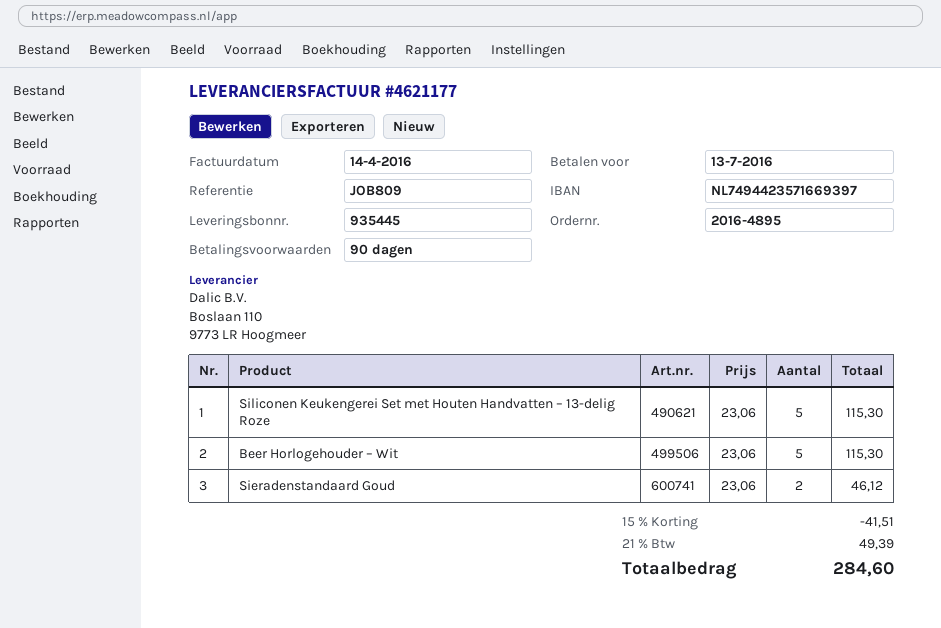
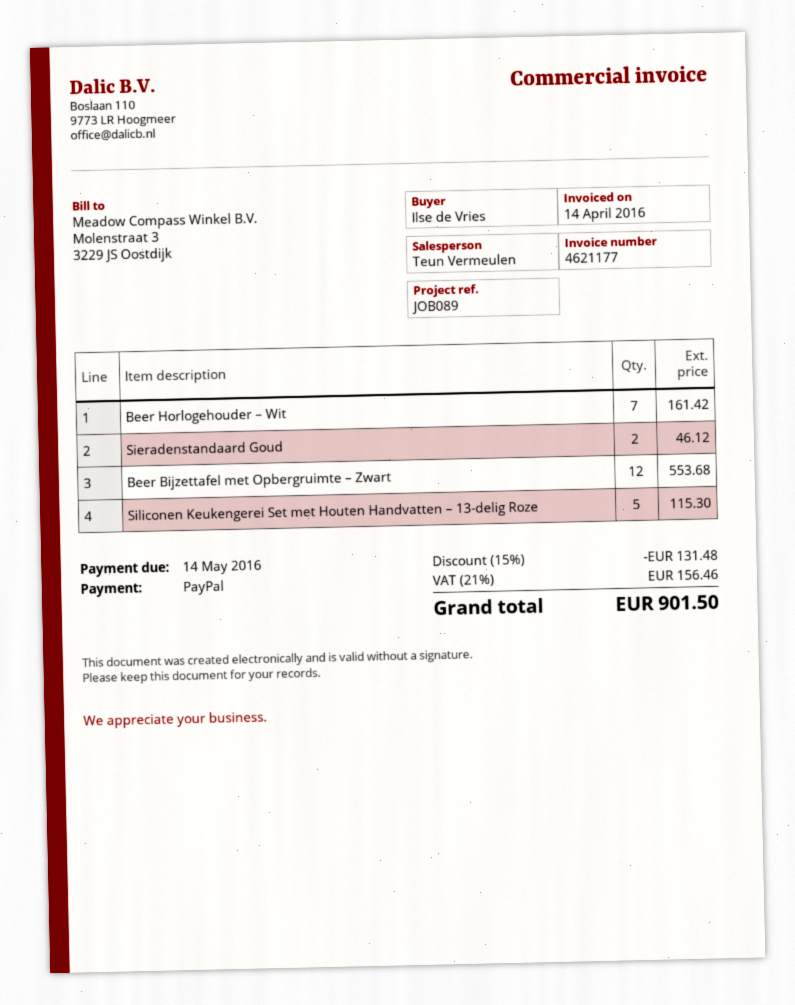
due date: 2016-07-13 -> 2016-05-14
reference: JOB809 -> JOB089
Beer Horlogehouder – Wit: 5 for 115.30 -> 7 for 161.42
Beer Bijzettafel met Opbergruimte – Zwart: none -> 12 for 553.68
discount: 15% = 41.51 -> 15% = 131.48
tax: 21% = 49.39 -> 21% = 156.46
total: 284.60 -> 901.50

